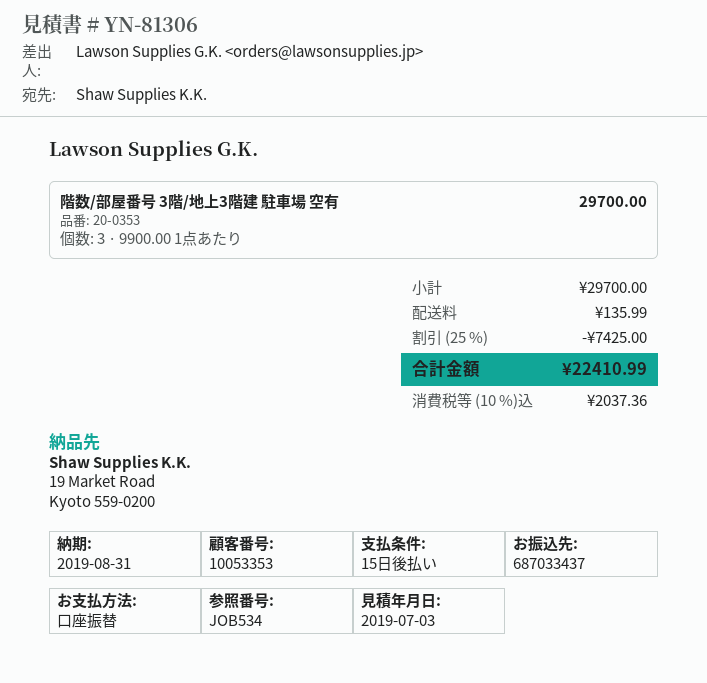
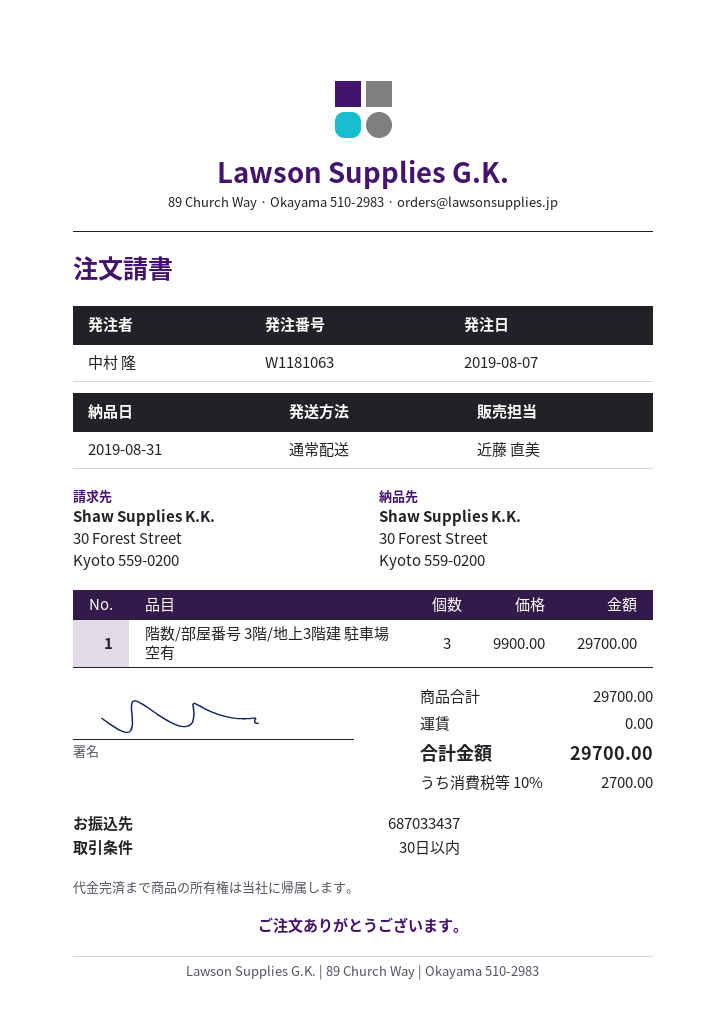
payment terms: 15 days -> 30 days
ship to: 19 Market Road, Kyoto 559-0200 -> 30 Forest Street, Kyoto 559-0200
discount: 25% = 7425.00 -> none
shipping: 135.99 -> 0.00
tax: 10% = 2037.36 -> 10% = 2700.00
total: 22410.99 -> 29700.00

